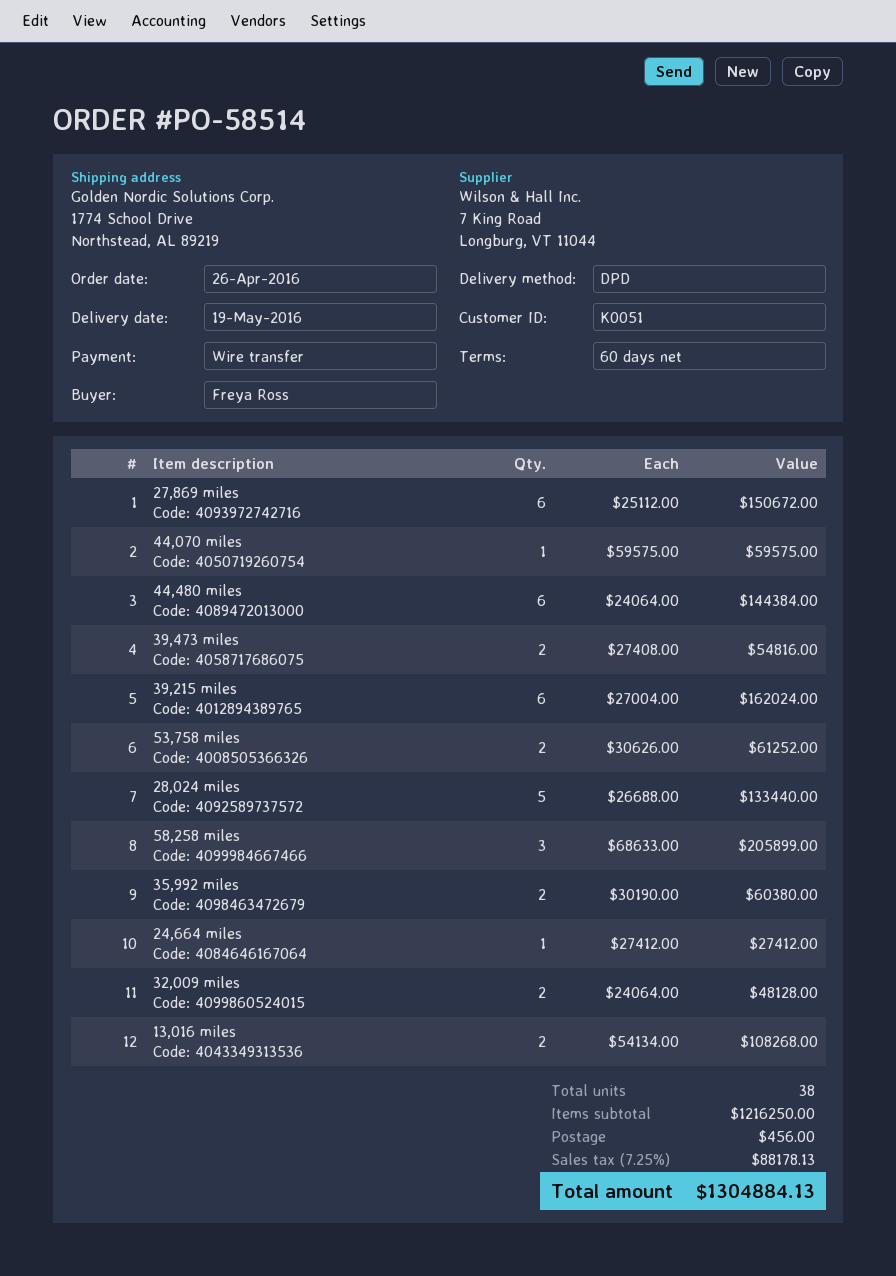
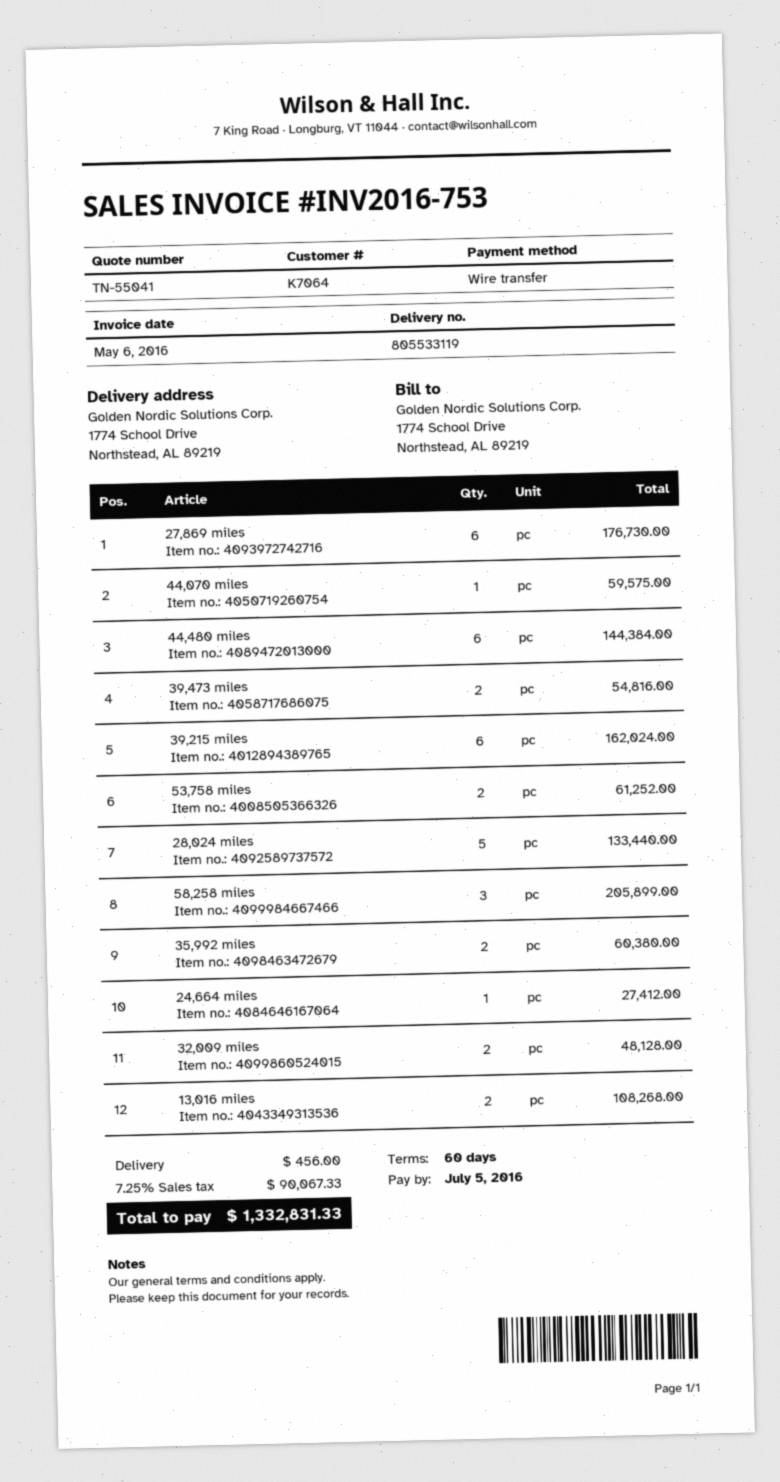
customer number: K0051 -> K7064
27,869 miles: 6 for 150672.00 -> 6 for 176730.00
tax: 7.25% = 88178.13 -> 7.25% = 90067.33
total: 1304884.13 -> 1332831.33

